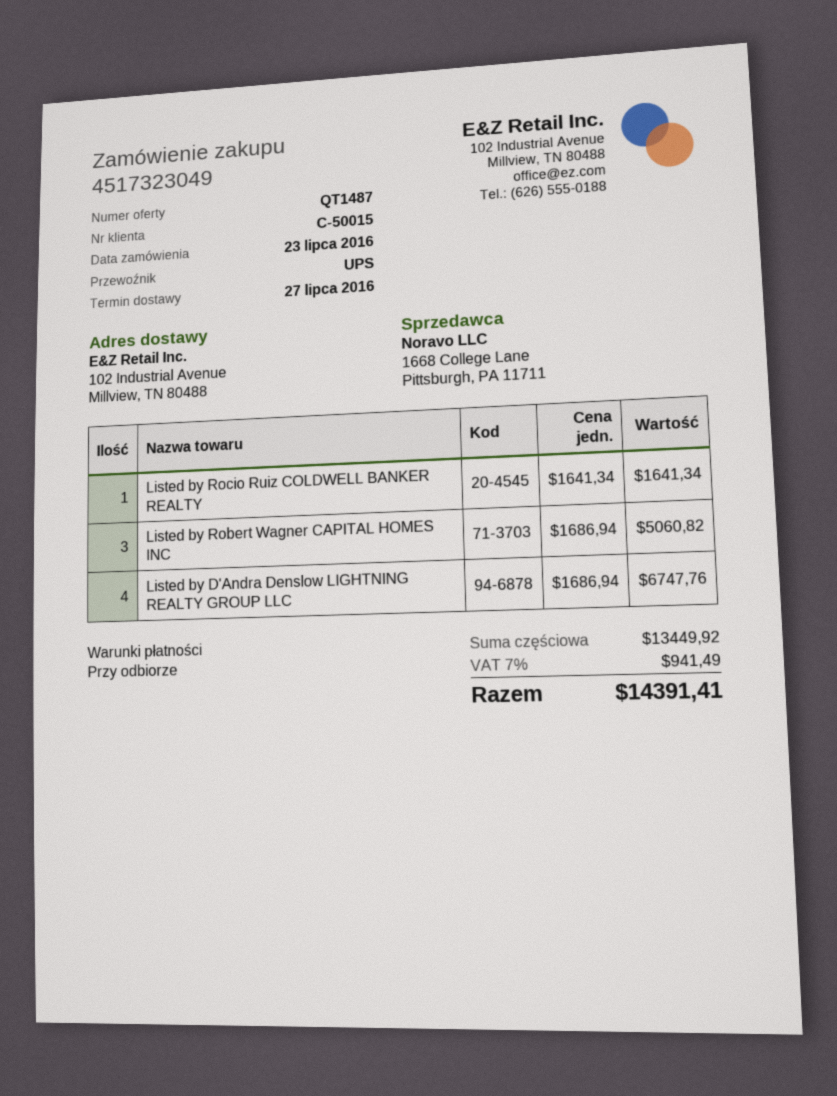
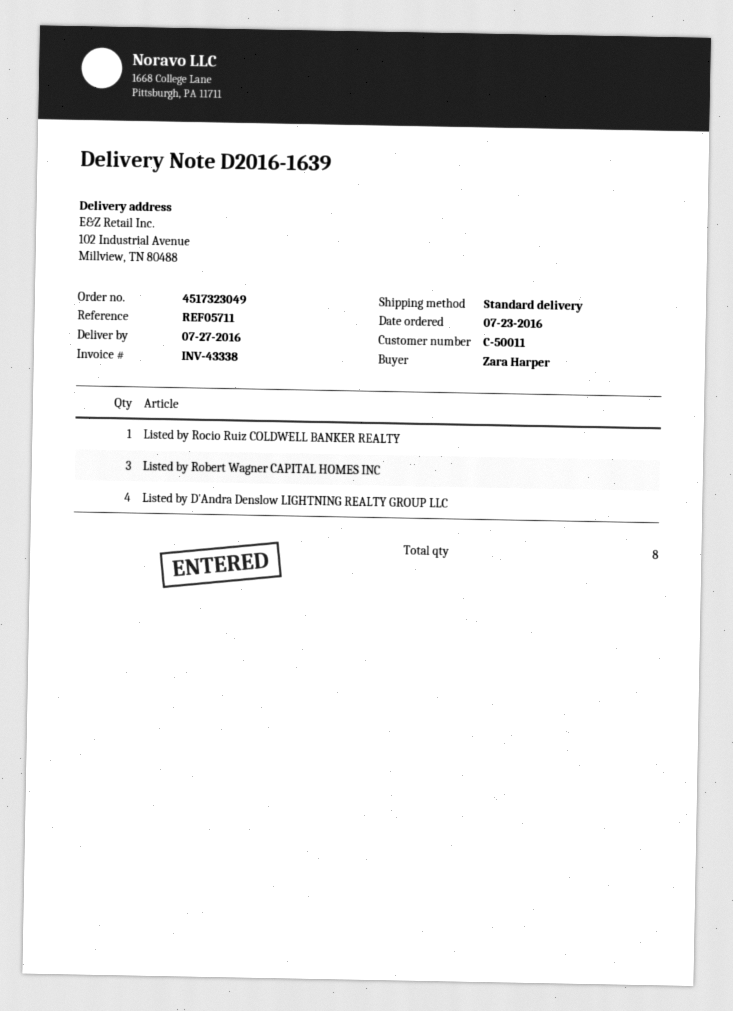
customer number: C-50015 -> C-50011
shipping method: UPS -> standard

